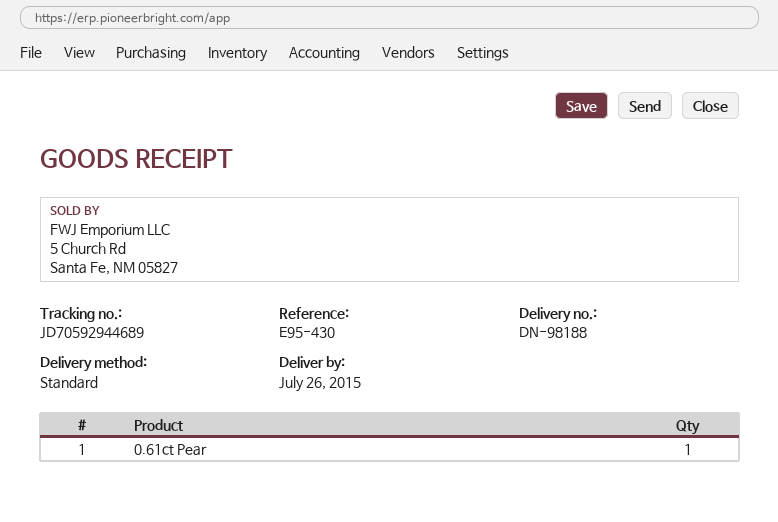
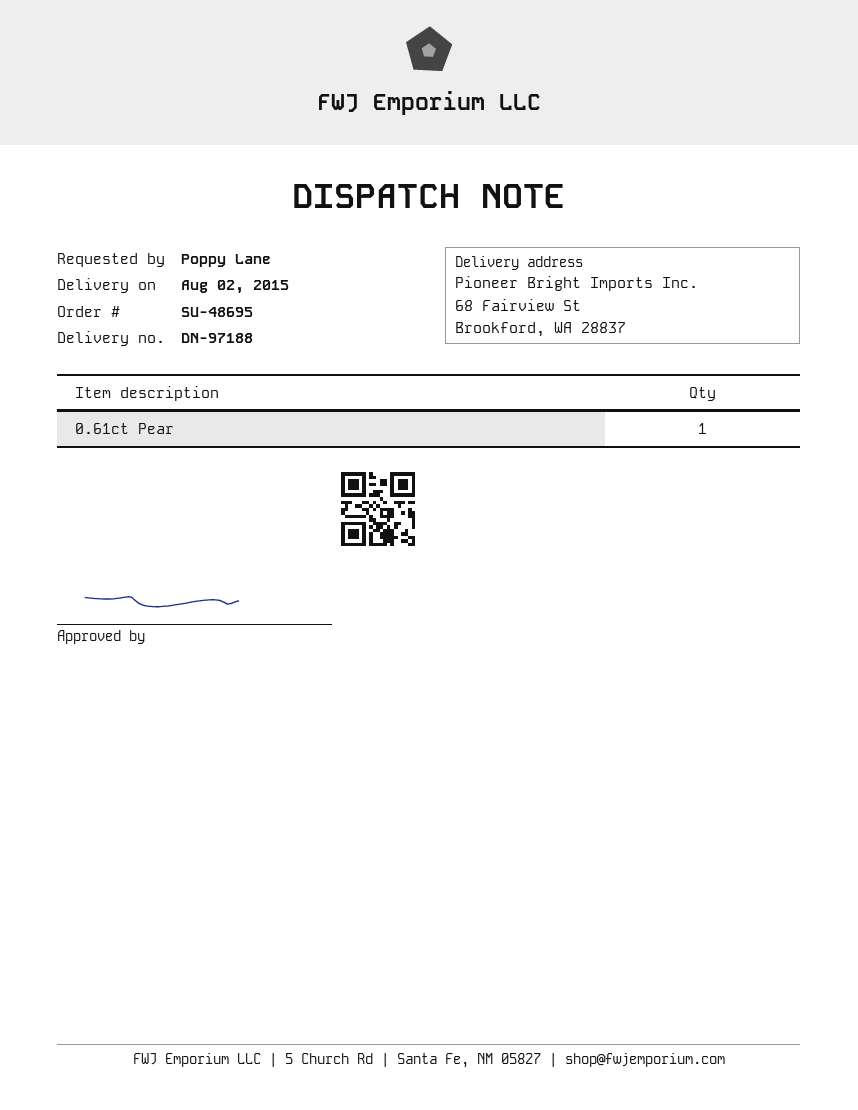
delivery note number: DN-98188 -> DN-97188
delivery date: 2015-07-26 -> 2015-08-02

